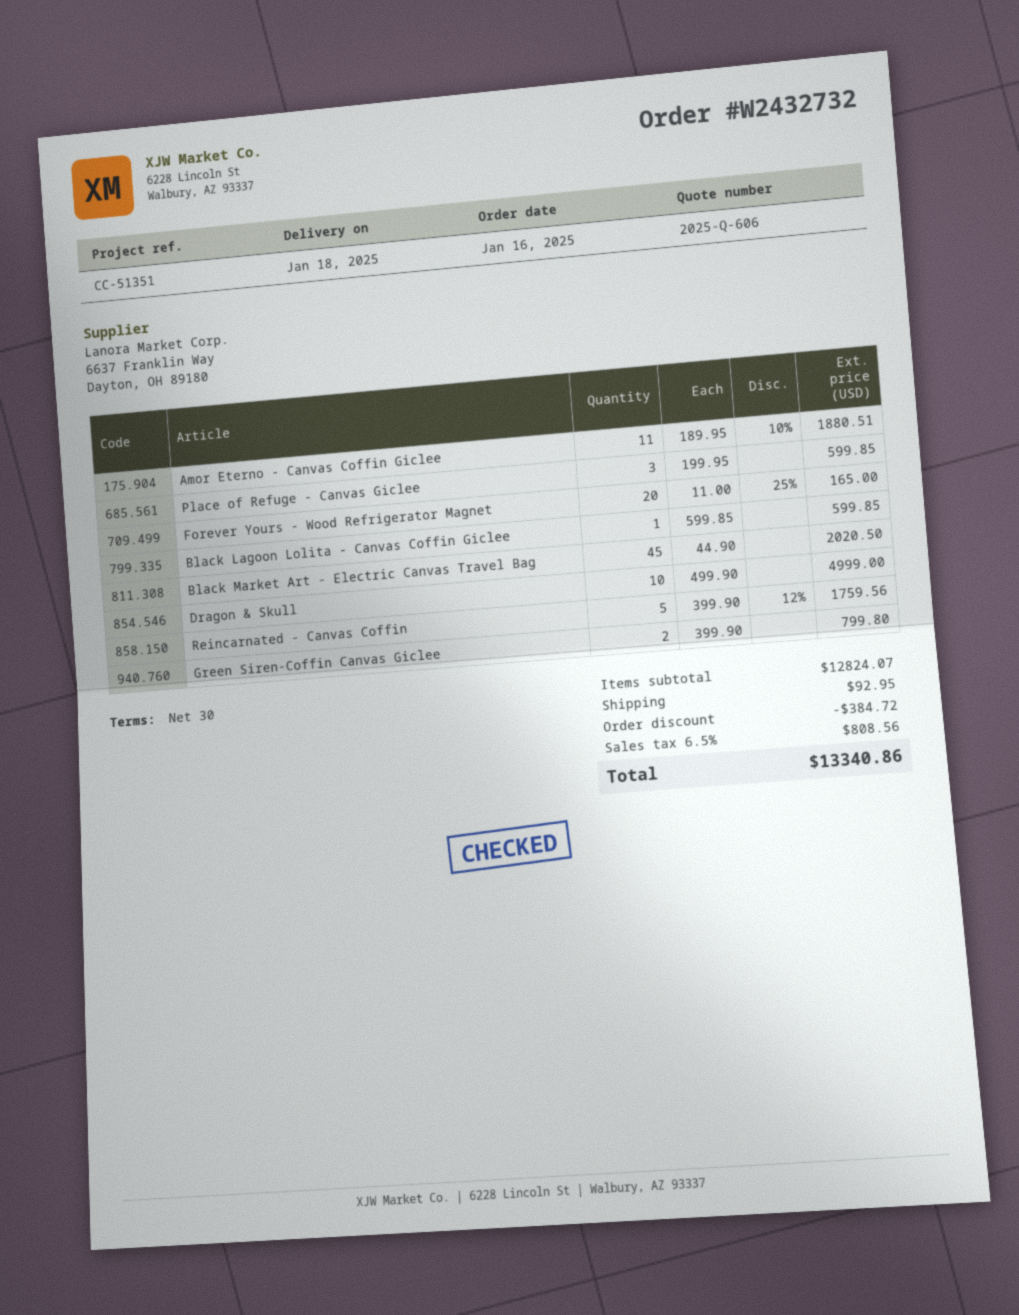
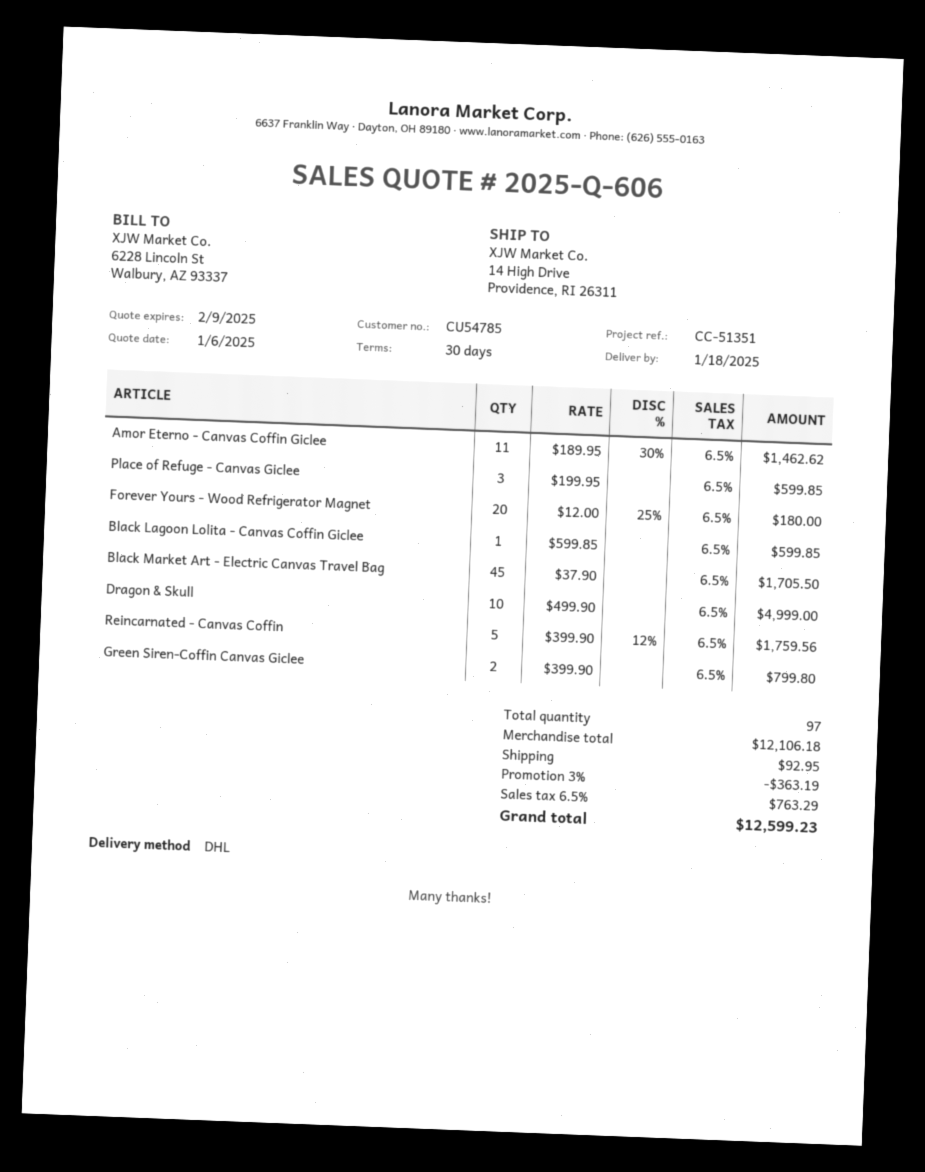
Amor Eterno - Canvas Coffin Giclee: 11 x 189.95 - 10% = 1880.51 -> 11 x 189.95 - 30% = 1462.62
Forever Yours - Wood Refrigerator Magnet: 20 x 11.00 - 25% = 165.00 -> 20 x 12.00 - 25% = 180.00
Black Market Art - Electric Canvas Travel Bag: 45 x 44.90 = 2020.50 -> 45 x 37.90 = 1705.50
subtotal: 12824.07 -> 12106.18
discount: 384.72 -> 363.19
tax: 6.5% = 808.56 -> 6.5% = 763.29
total: 13340.86 -> 12599.23

